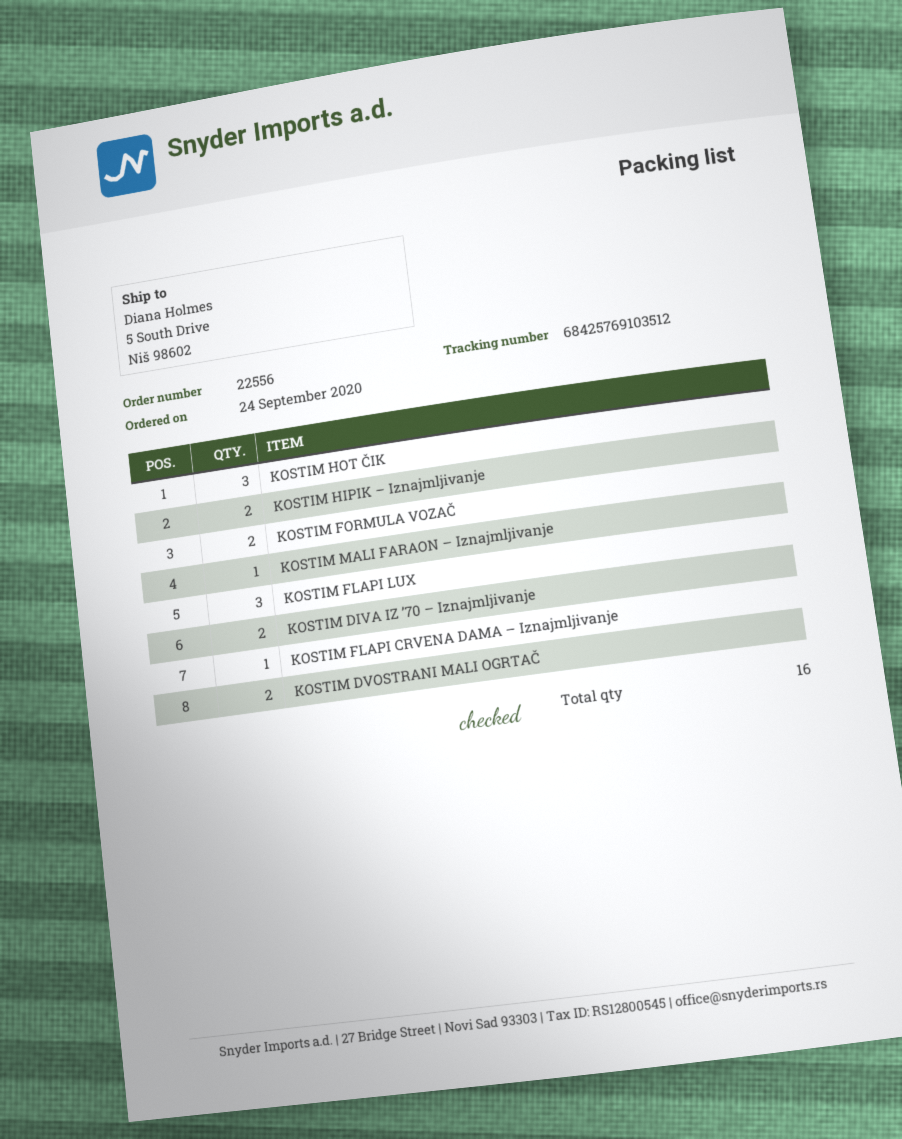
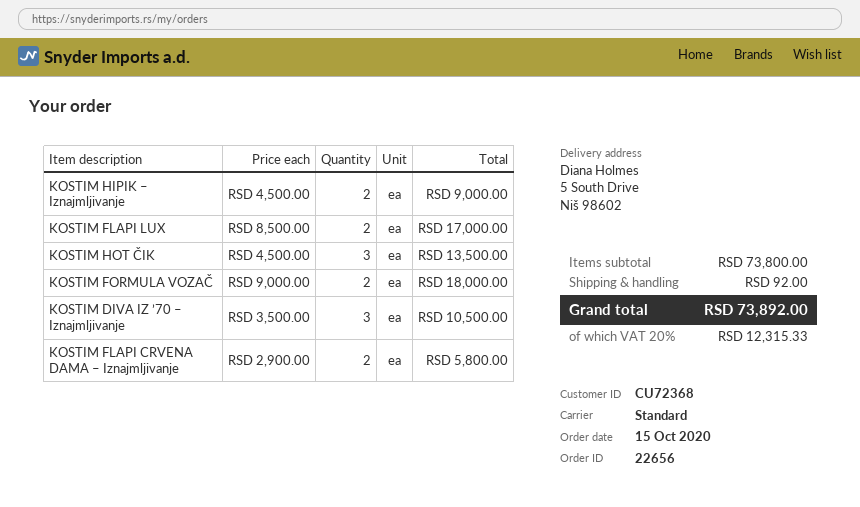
order number: 22556 -> 22656
order date: 2020-09-24 -> 2020-10-15
KOSTIM MALI FARAON – Iznajmljivanje: 1 -> none
KOSTIM FLAPI LUX: 3 -> 2
KOSTIM DIVA IZ ’70 – Iznajmljivanje: 2 -> 3
KOSTIM FLAPI CRVENA DAMA – Iznajmljivanje: 1 -> 2
KOSTIM DVOSTRANI MALI OGRTAČ: 2 -> none

